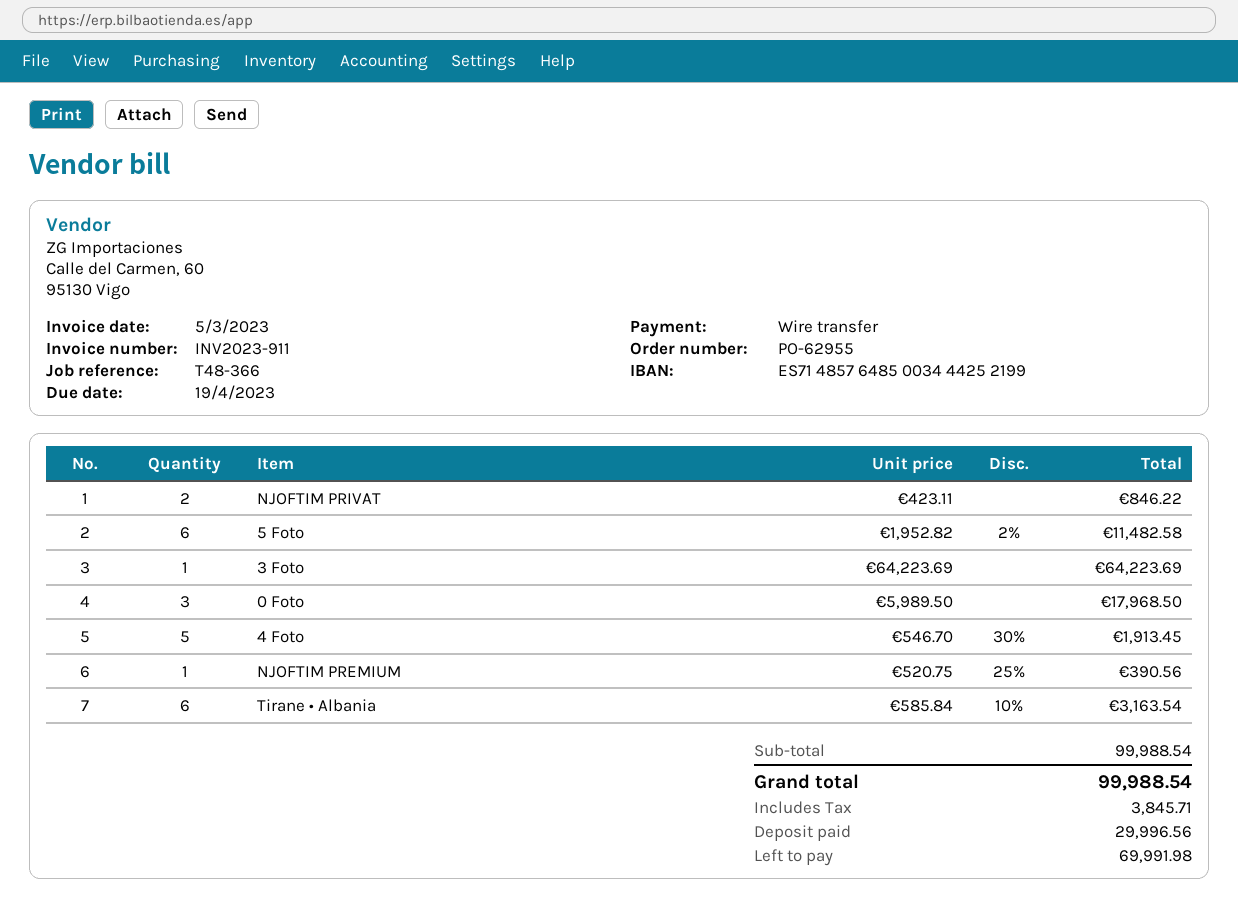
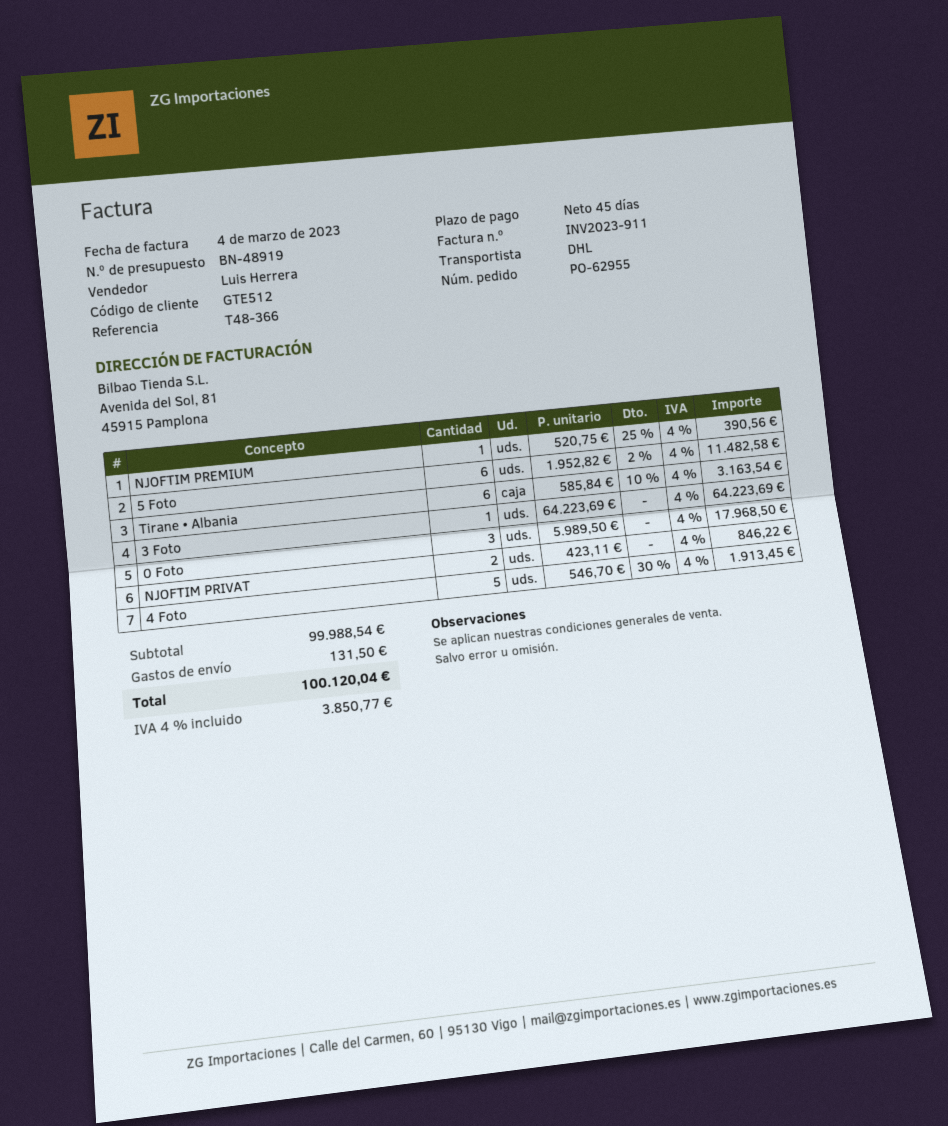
invoice date: 2023-03-05 -> 2023-03-04
shipping: none -> 131.50
tax: 3845.71 -> 3850.77
total: 99988.54 -> 100120.04

